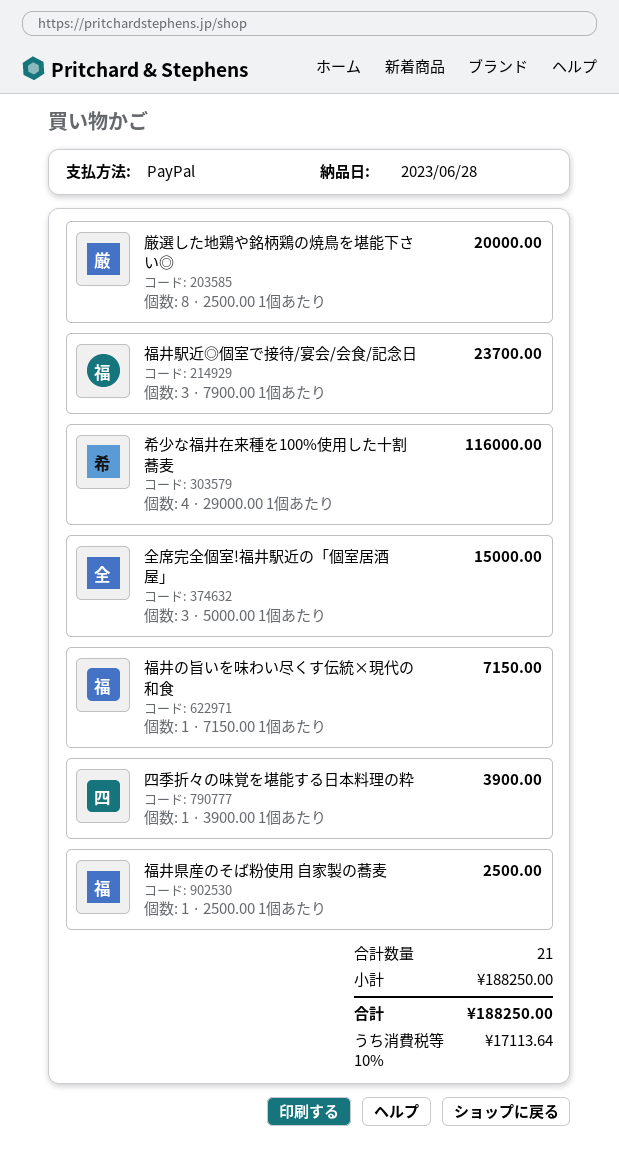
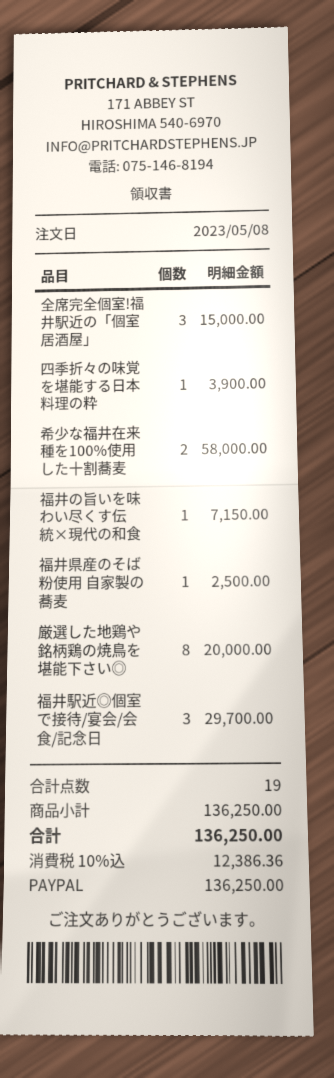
福井駅近◎個室で接待/宴会/会食/記念日: 3 for 23700.00 -> 3 for 29700.00
希少な福井在来種を100%使用した十割蕎麦: 4 for 116000.00 -> 2 for 58000.00
total quantity: 21 -> 19
subtotal: 188250.00 -> 136250.00
tax: 10% = 17113.64 -> 10% = 12386.36
total: 188250.00 -> 136250.00

